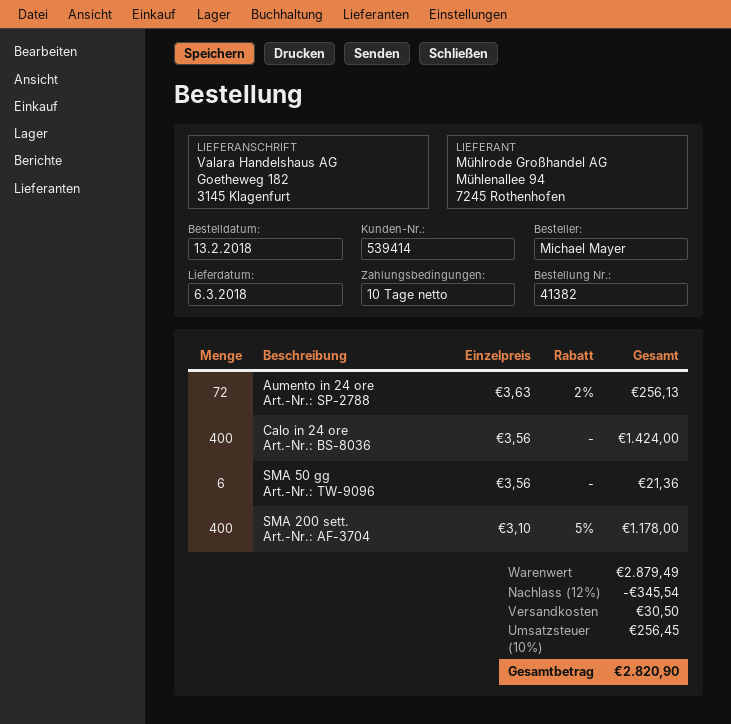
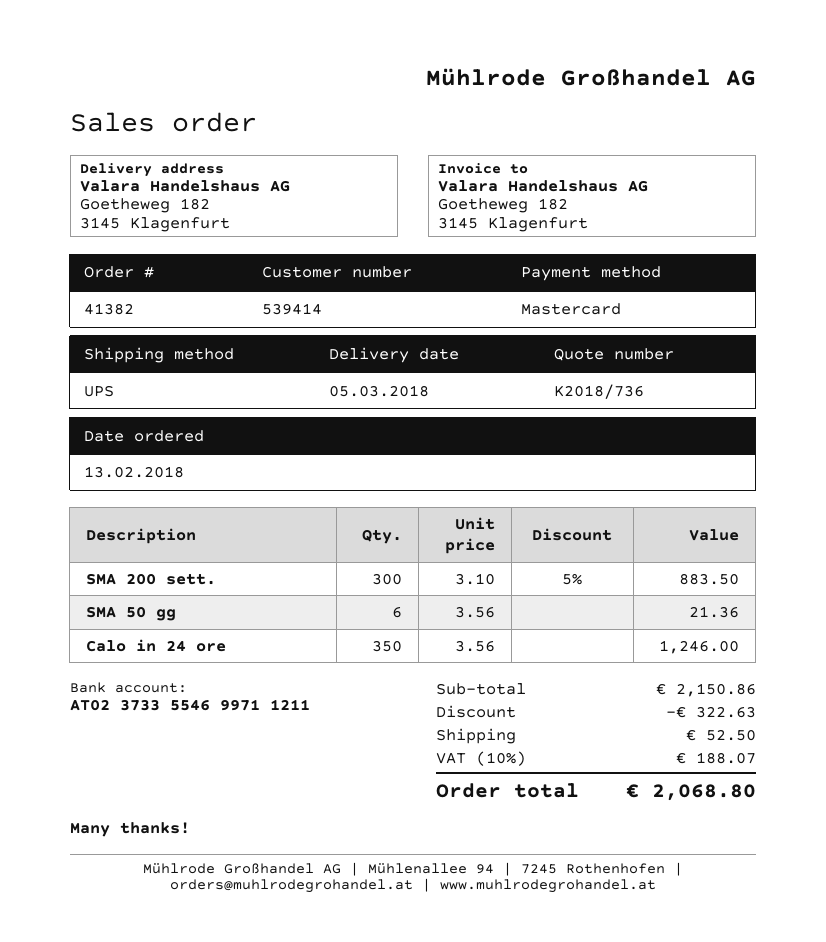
delivery date: 2018-03-06 -> 2018-03-05
Aumento in 24 ore: 72 x 3.63 - 2% = 256.13 -> none
Calo in 24 ore: 400 x 3.56 = 1424.00 -> 350 x 3.56 = 1246.00
SMA 200 sett.: 400 x 3.10 - 5% = 1178.00 -> 300 x 3.10 - 5% = 883.50
subtotal: 2879.49 -> 2150.86
discount: 345.54 -> 322.63
shipping: 30.50 -> 52.50
tax: 10% = 256.45 -> 10% = 188.07
total: 2820.90 -> 2068.80

